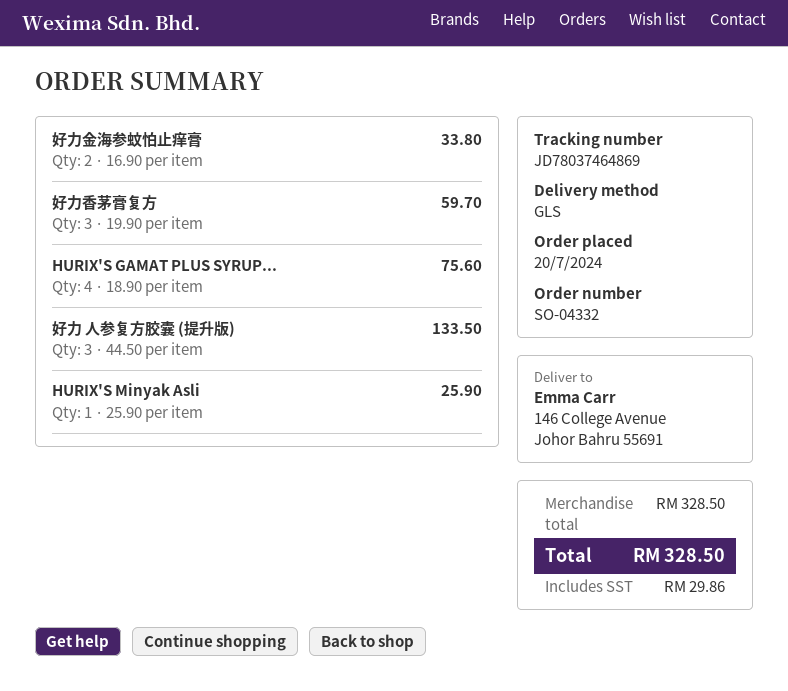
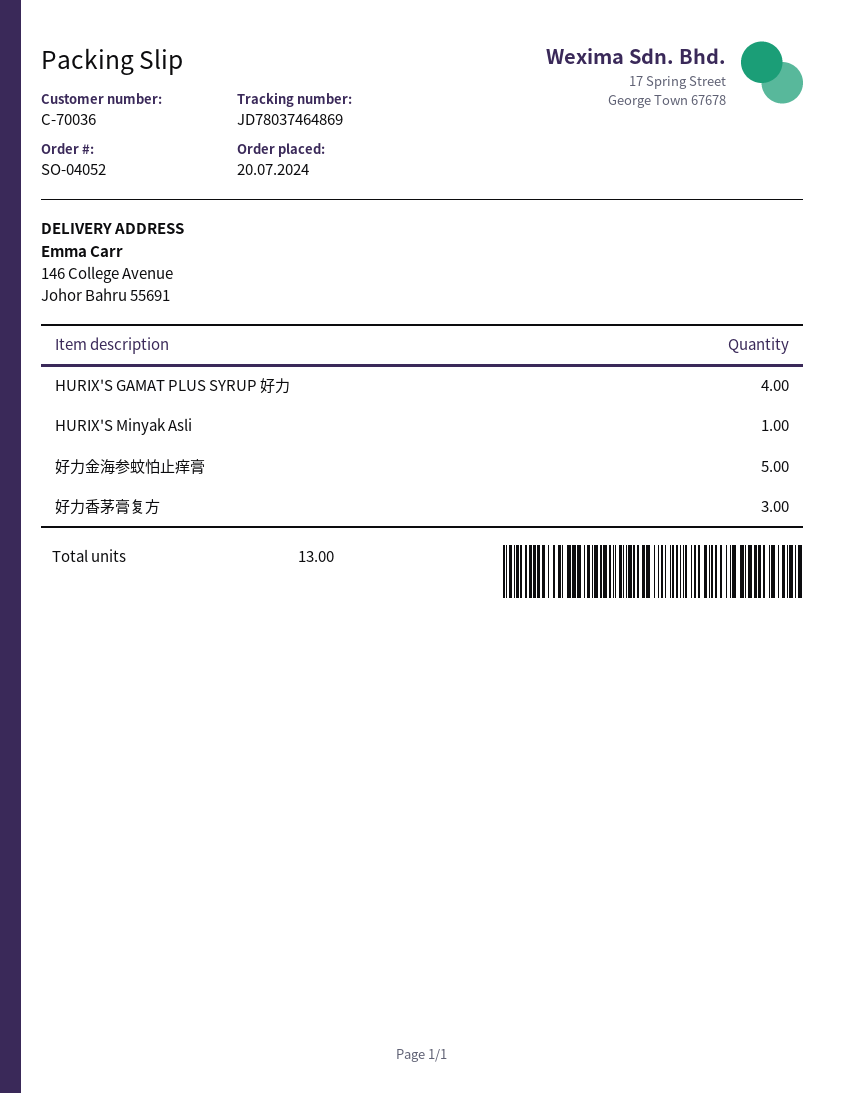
order number: SO-04332 -> SO-04052
好力金海参蚊怕止痒膏: 2 -> 5
好力 人参复方胶囊 (提升版): 3 -> none

